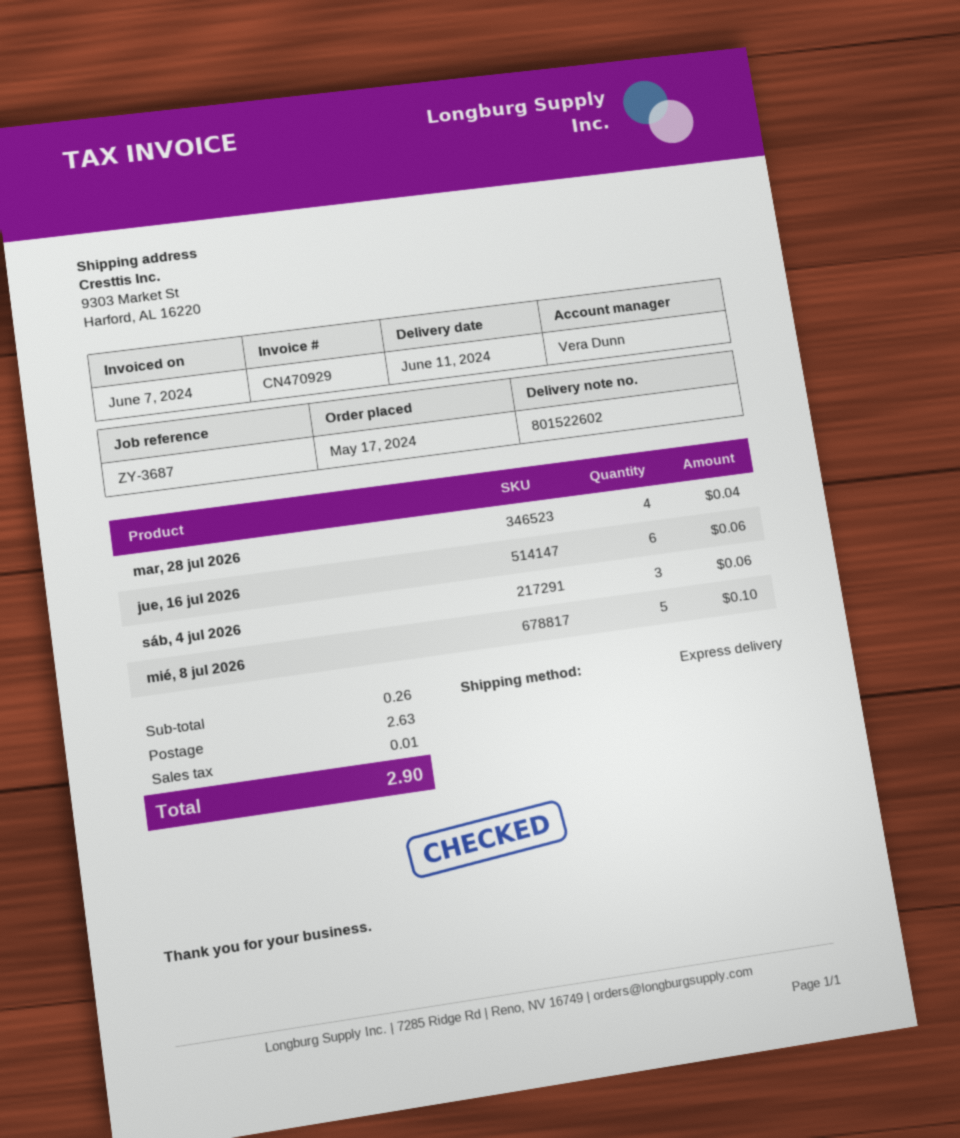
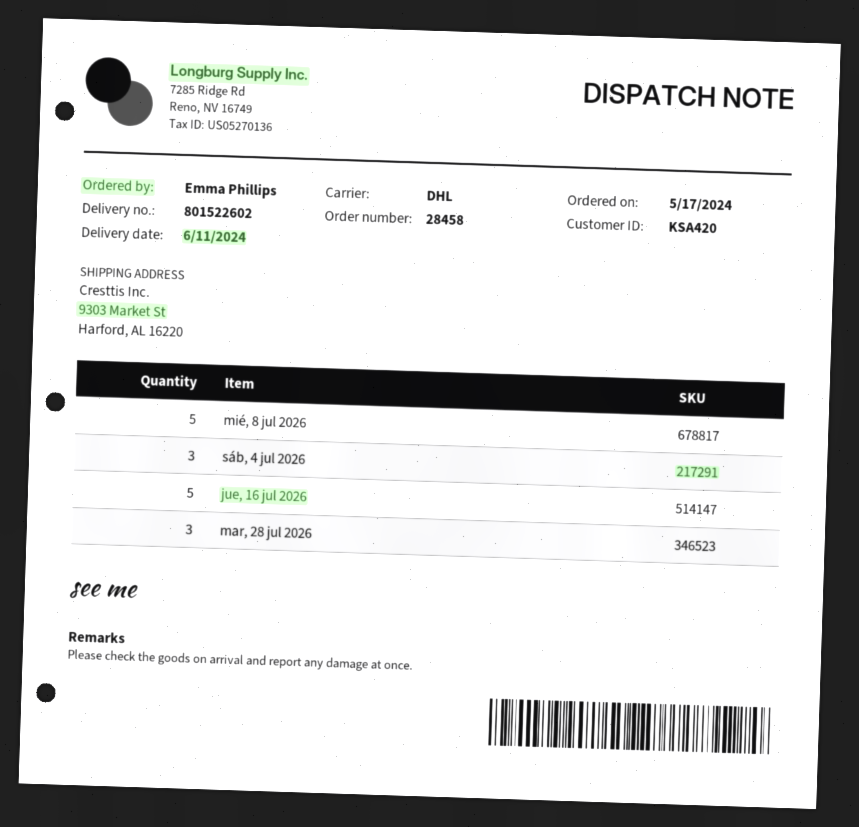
shipping method: express -> DHL
mar, 28 jul 2026: 4 -> 3
jue, 16 jul 2026: 6 -> 5

